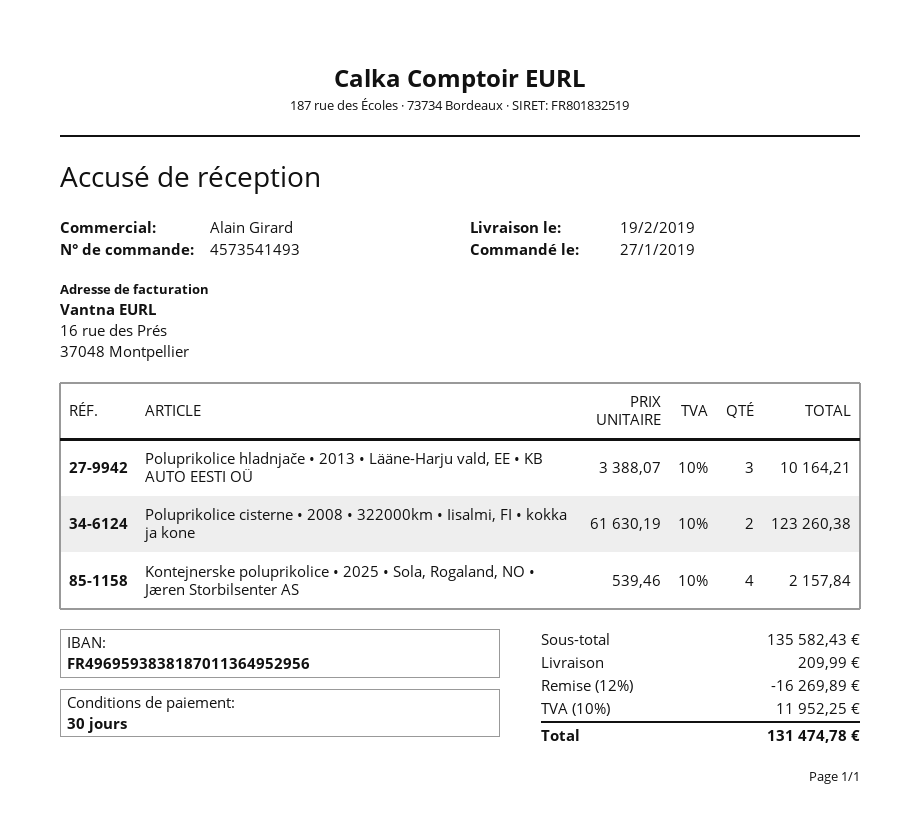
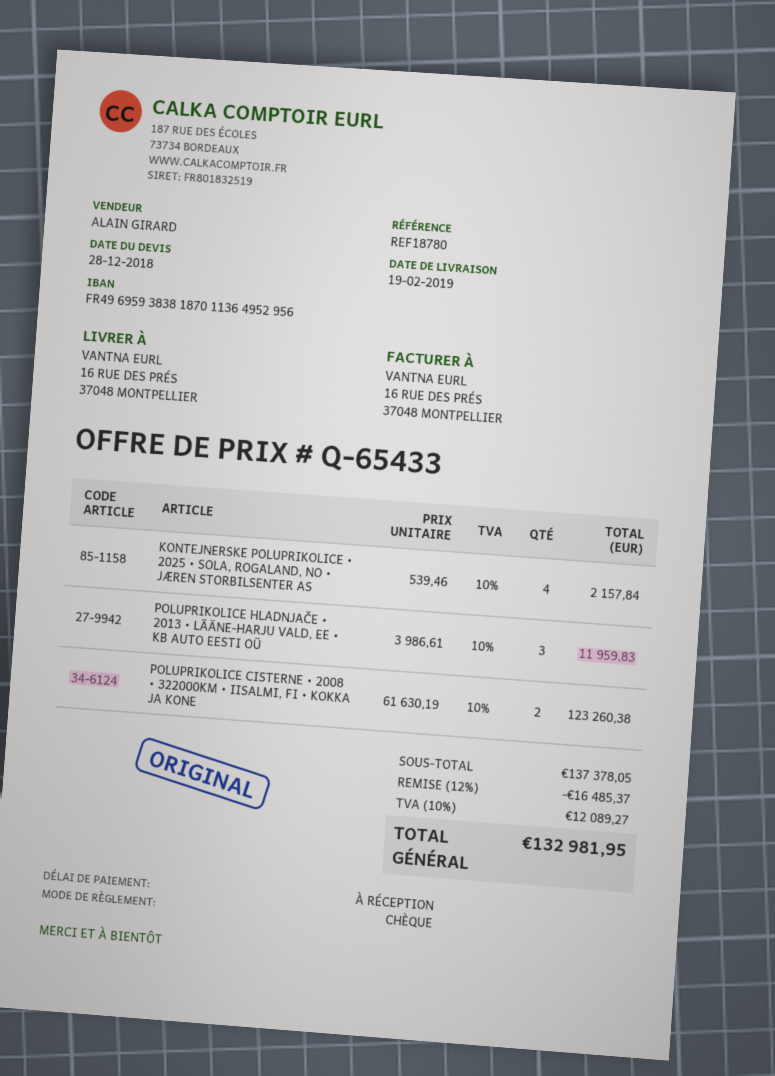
payment terms: 30 days -> on receipt
Poluprikolice hladnjače • 2013 • Lääne-Harju vald, EE • KB AUTO EESTI OÜ: 3 x 3388.07 = 10164.21 -> 3 x 3986.61 = 11959.83
subtotal: 135582.43 -> 137378.05
discount: 12% = 16269.89 -> 12% = 16485.37
shipping: 209.99 -> none
tax: 10% = 11952.25 -> 10% = 12089.27
total: 131474.78 -> 132981.95

